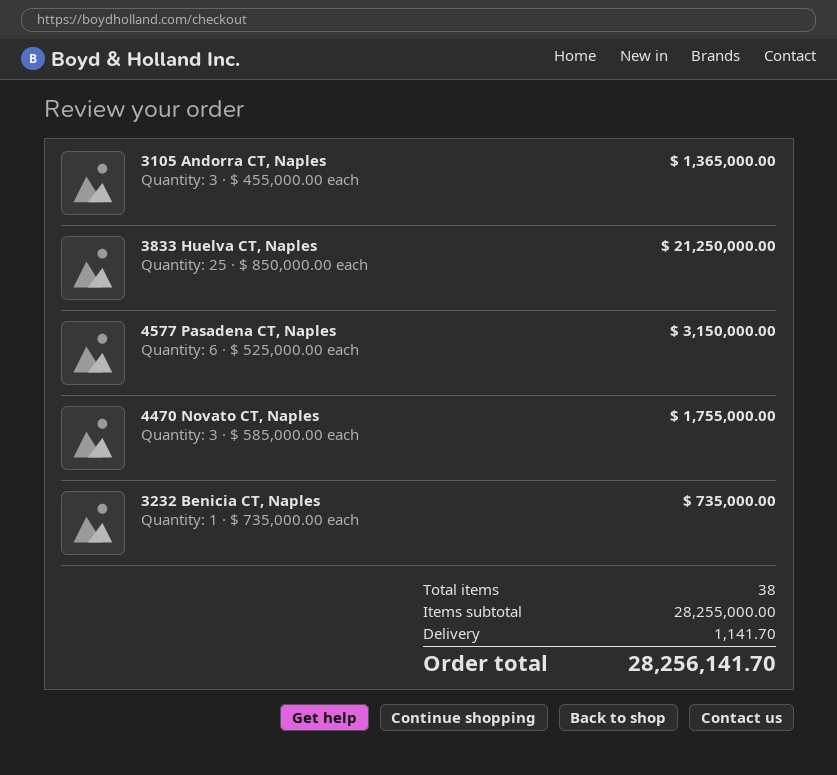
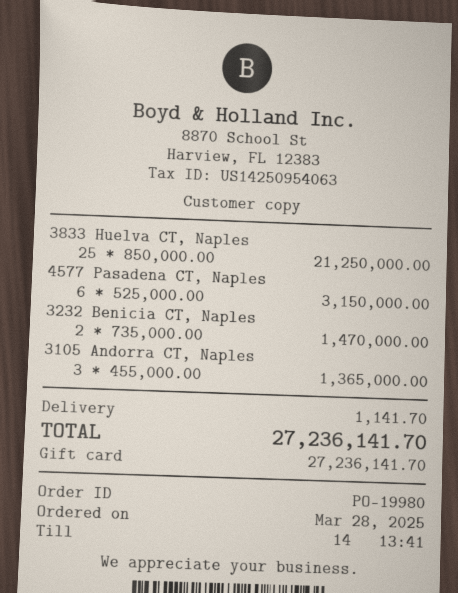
4470 Novato CT, Naples: 3 x 585000.00 = 1755000.00 -> none
3232 Benicia CT, Naples: 1 x 735000.00 = 735000.00 -> 2 x 735000.00 = 1470000.00
total: 28256141.70 -> 27236141.70

